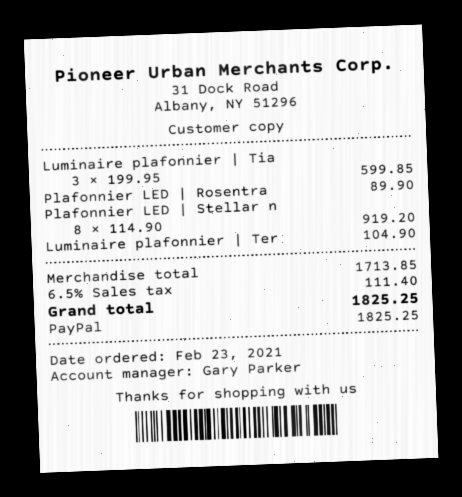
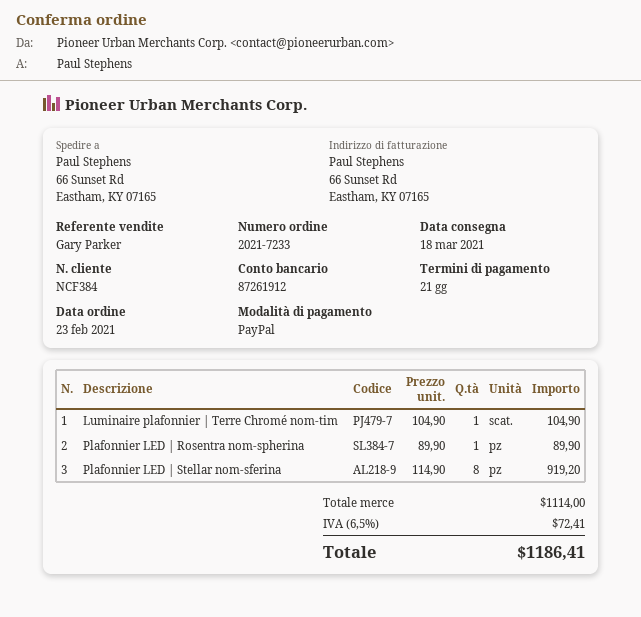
Luminaire plafonnier | Tia: 3 x 199.95 = 599.85 -> none
subtotal: 1713.85 -> 1114.00
tax: 6.5% = 111.40 -> 6.5% = 72.41
total: 1825.25 -> 1186.41

